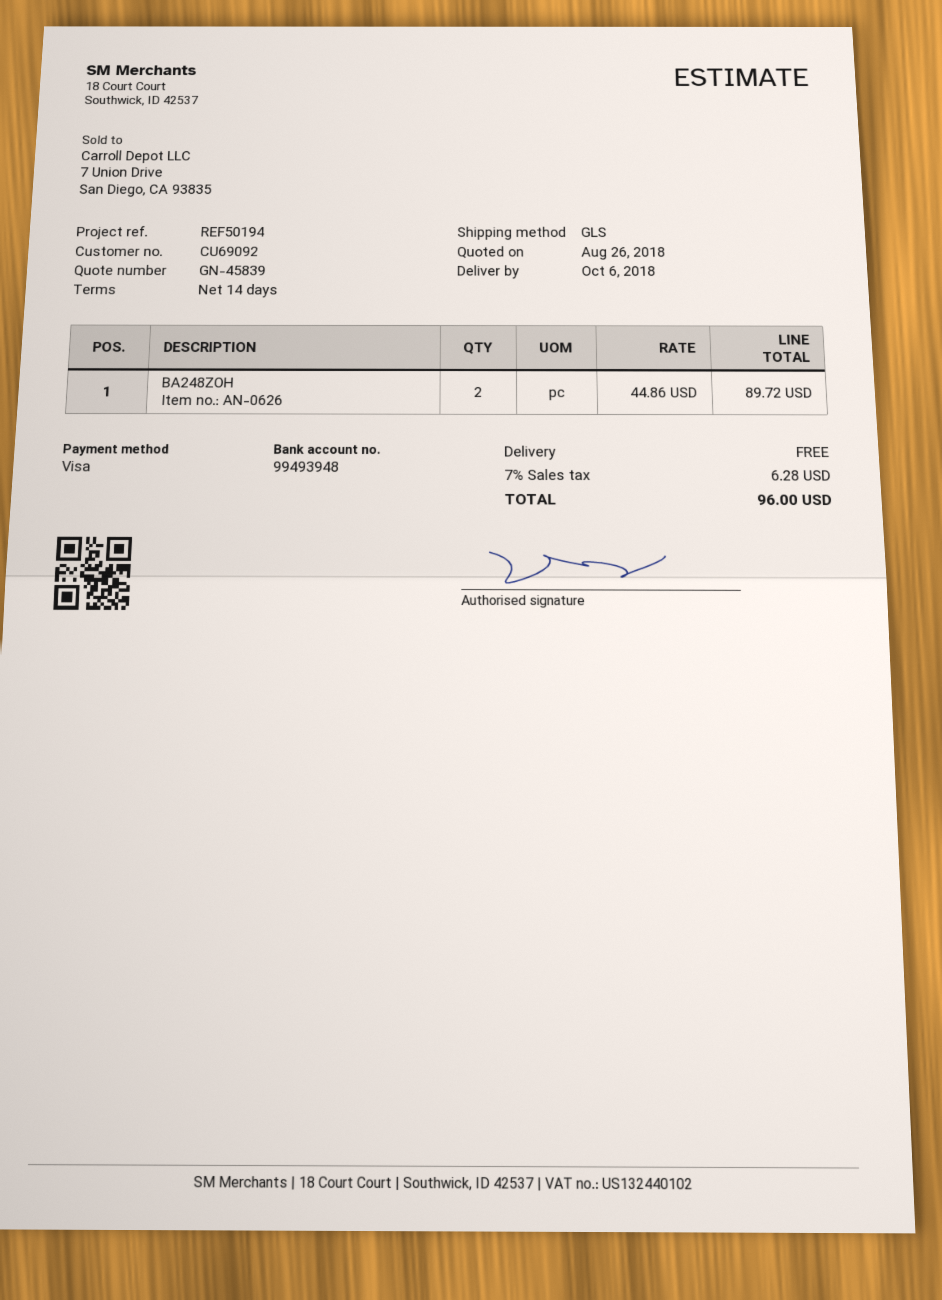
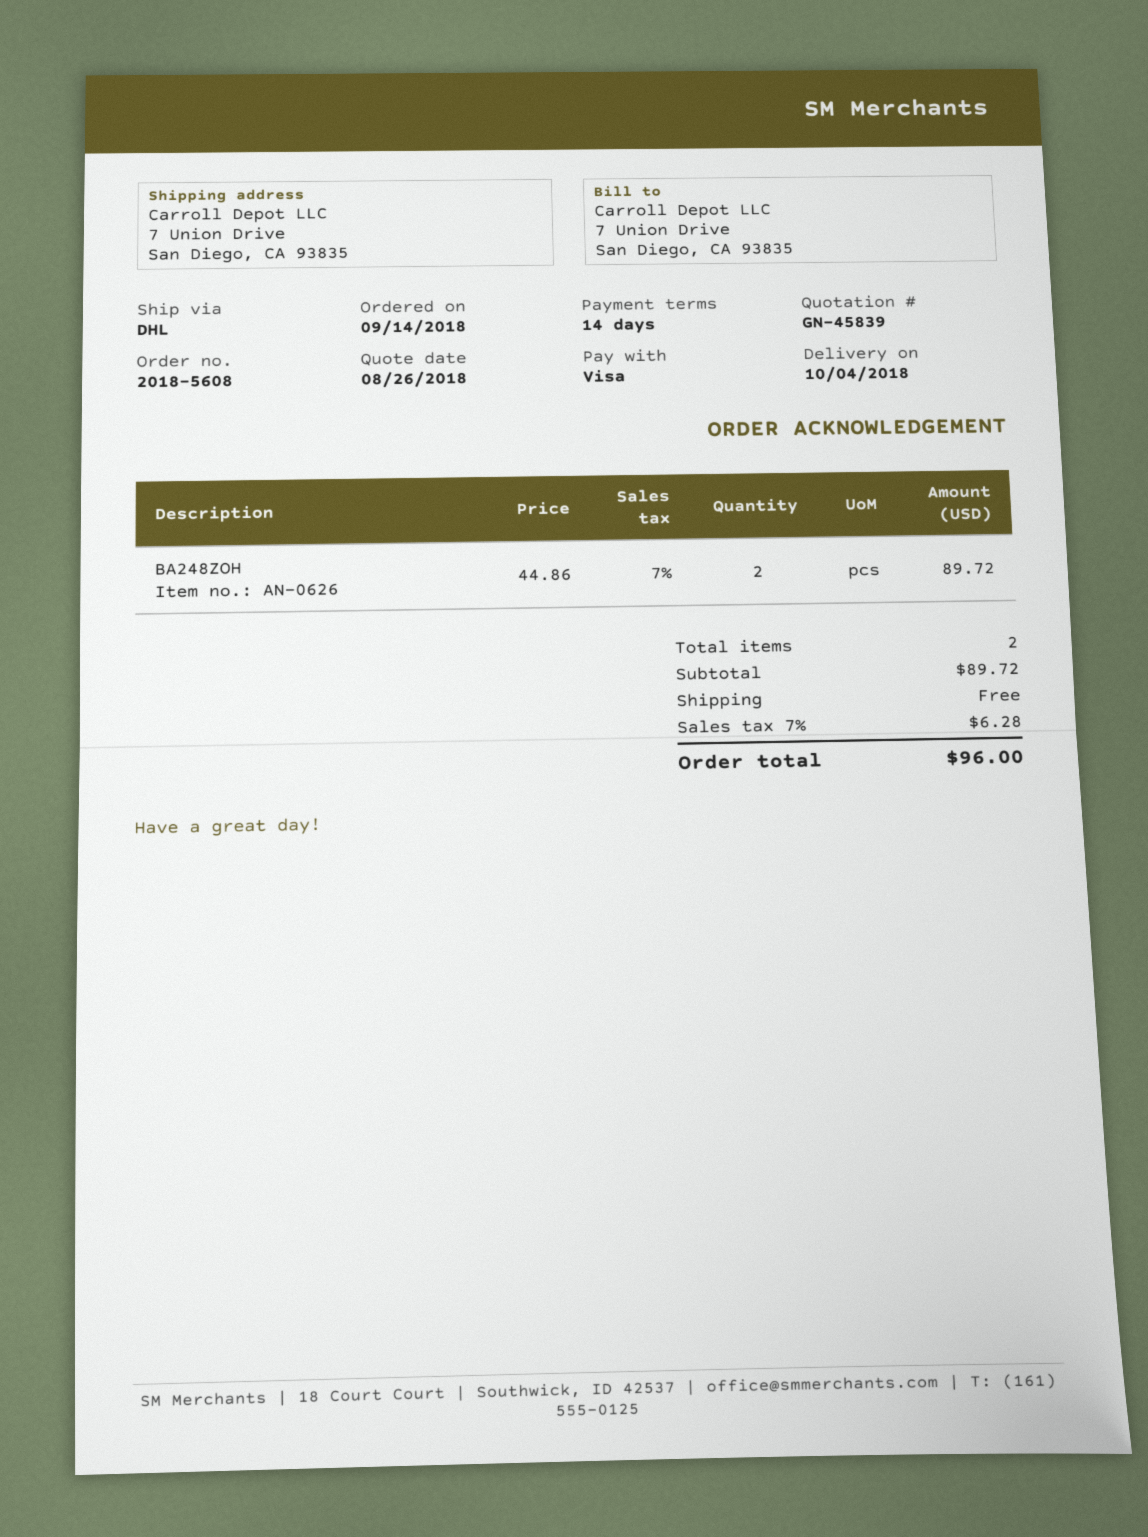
delivery date: 2018-10-06 -> 2018-10-04
shipping method: GLS -> DHL

